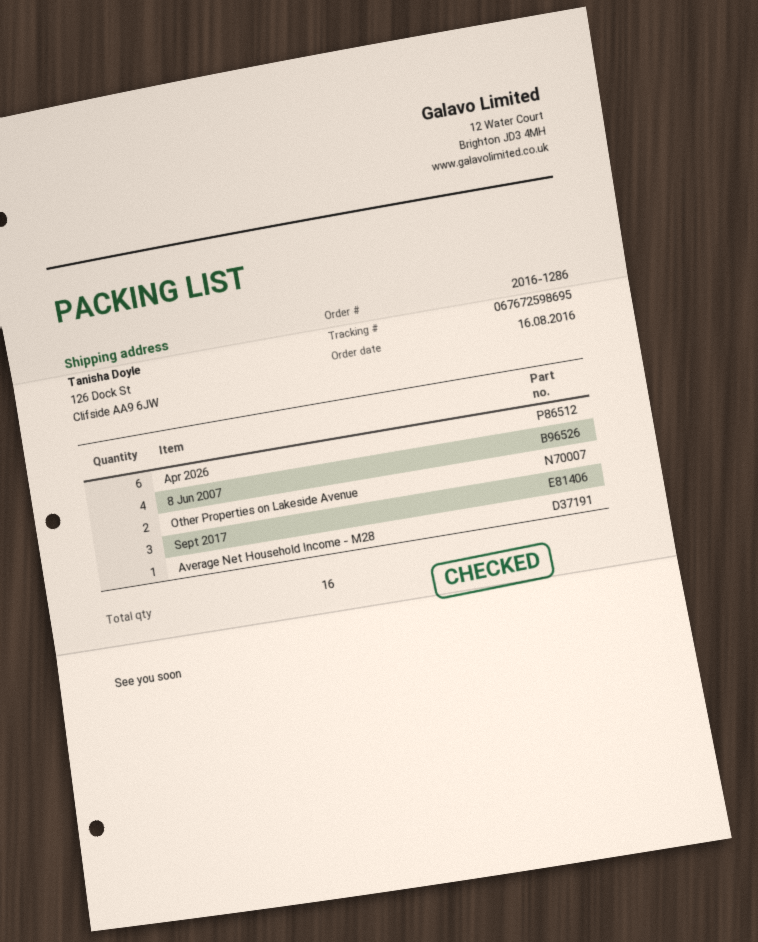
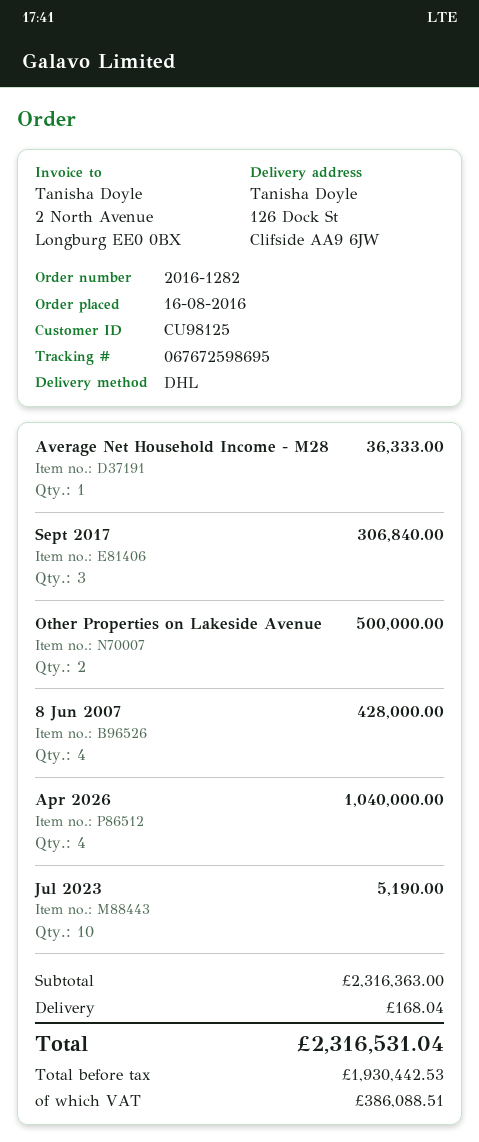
order number: 2016-1286 -> 2016-1282
Apr 2026: 6 -> 4
Jul 2023: none -> 10

